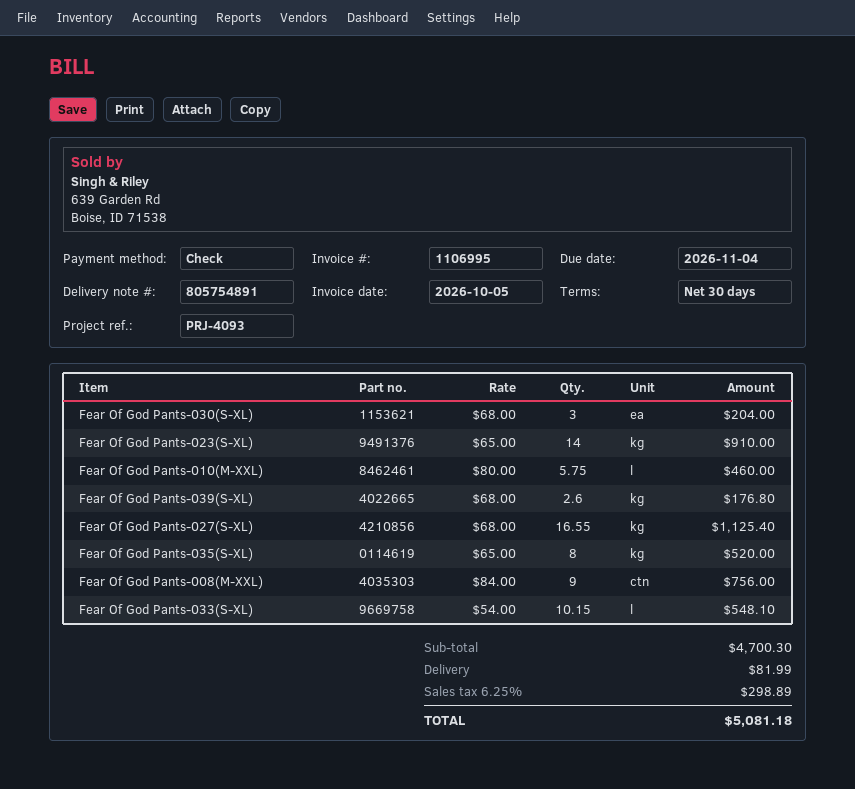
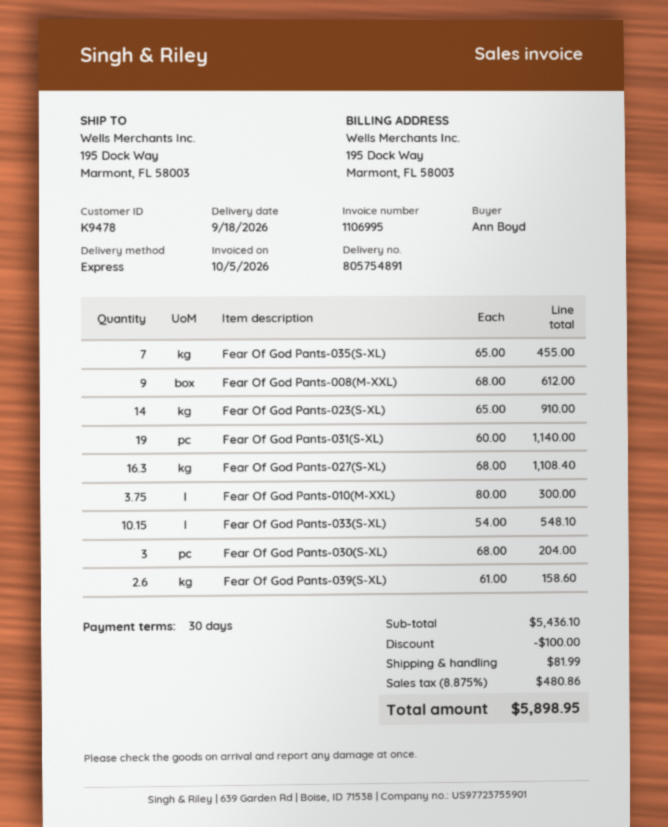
Fear Of God Pants-010(M-XXL): 5.75 x 80.00 = 460.00 -> 3.75 x 80.00 = 300.00
Fear Of God Pants-039(S-XL): 2.6 x 68.00 = 176.80 -> 2.6 x 61.00 = 158.60
Fear Of God Pants-027(S-XL): 16.55 x 68.00 = 1125.40 -> 16.3 x 68.00 = 1108.40
Fear Of God Pants-035(S-XL): 8 x 65.00 = 520.00 -> 7 x 65.00 = 455.00
Fear Of God Pants-008(M-XXL): 9 x 84.00 = 756.00 -> 9 x 68.00 = 612.00
Fear Of God Pants-031(S-XL): none -> 19 x 60.00 = 1140.00
subtotal: 4700.30 -> 5436.10
discount: none -> 100.00
tax: 6.25% = 298.89 -> 8.875% = 480.86
total: 5081.18 -> 5898.95

